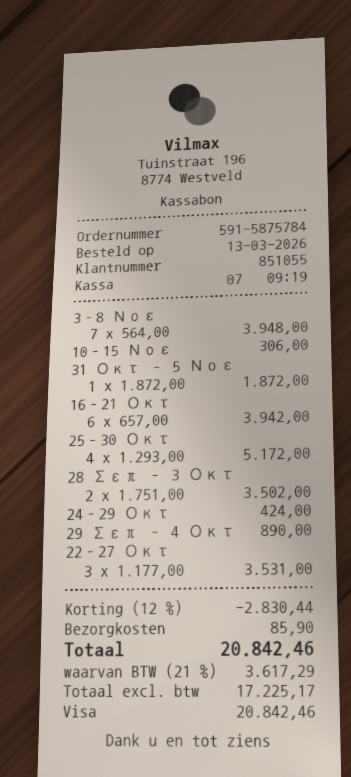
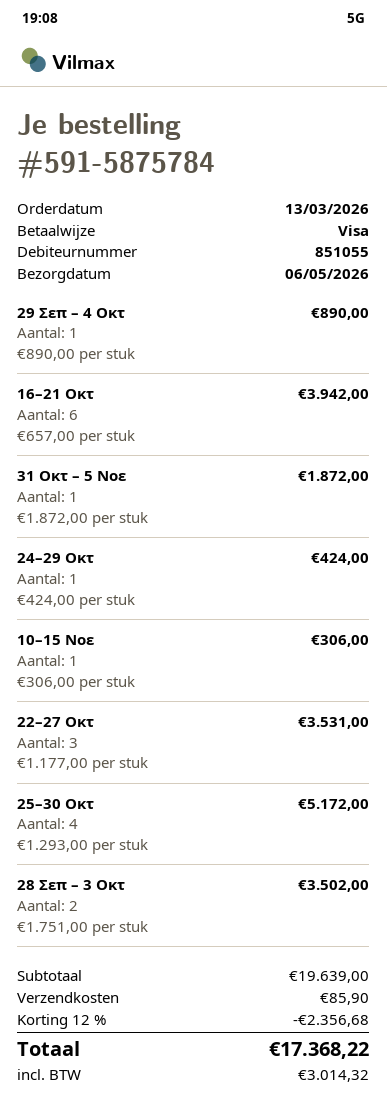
3–8 Νοε: 7 x 564.00 = 3948.00 -> none
discount: 12% = 2830.44 -> 12% = 2356.68
tax: 3617.29 -> 3014.32
total: 20842.46 -> 17368.22

